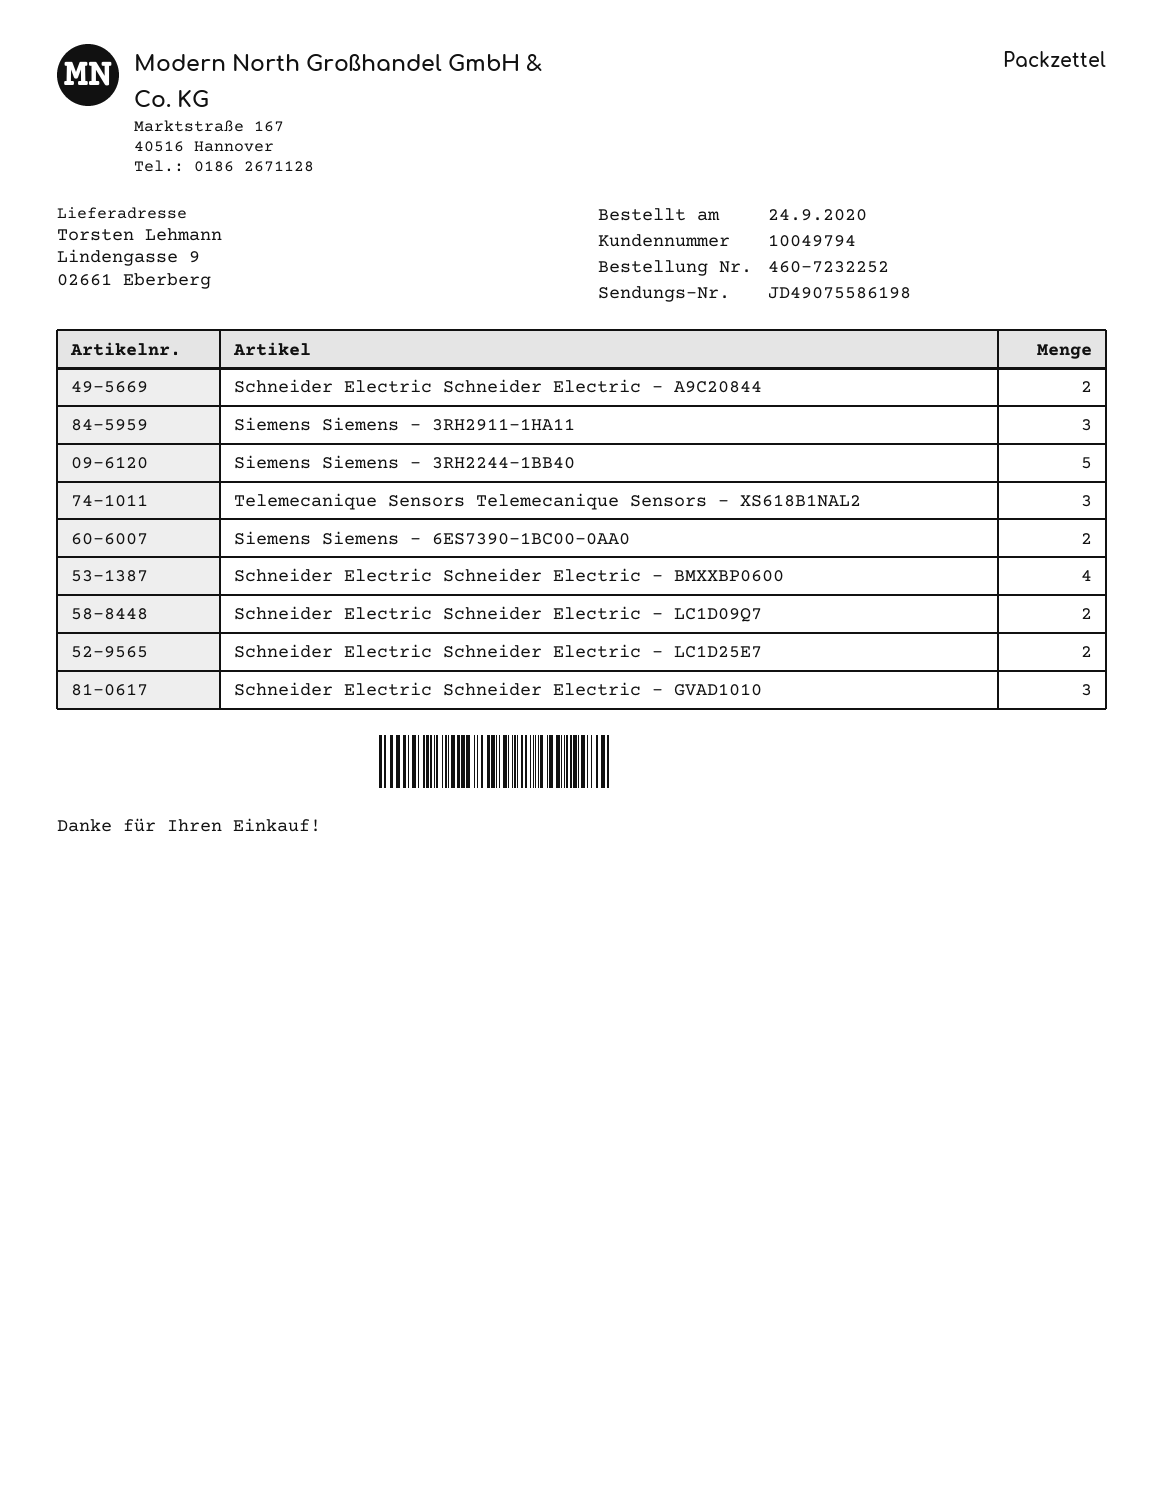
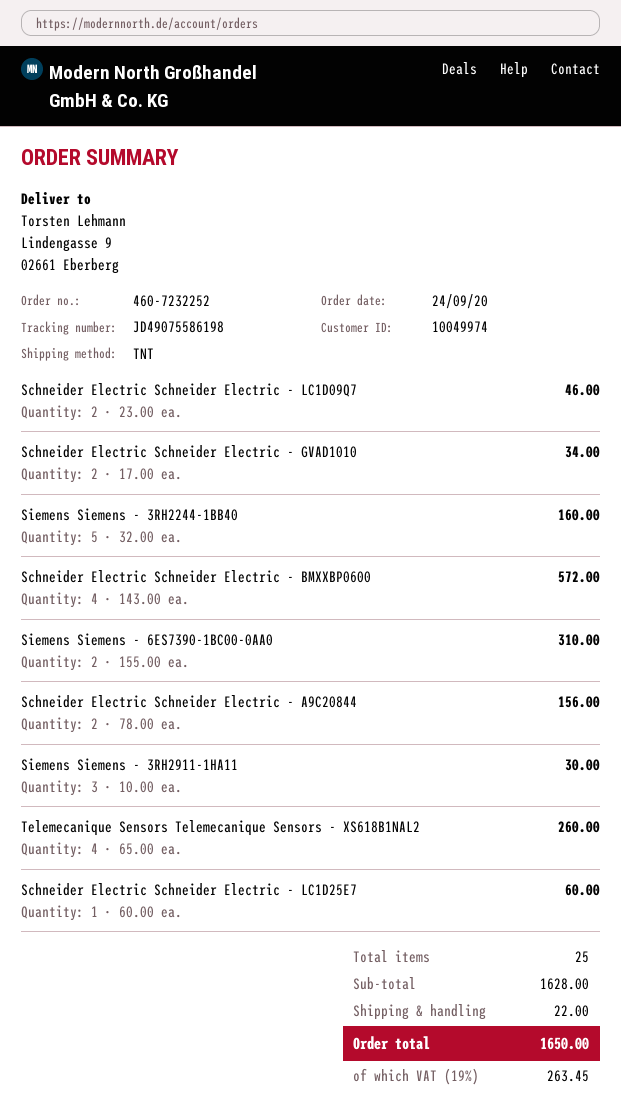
customer number: 10049794 -> 10049974
Telemecanique Sensors Telemecanique Sensors - XS618B1NAL2: 3 -> 4
Schneider Electric Schneider Electric - LC1D25E7: 2 -> 1
Schneider Electric Schneider Electric - GVAD1010: 3 -> 2

